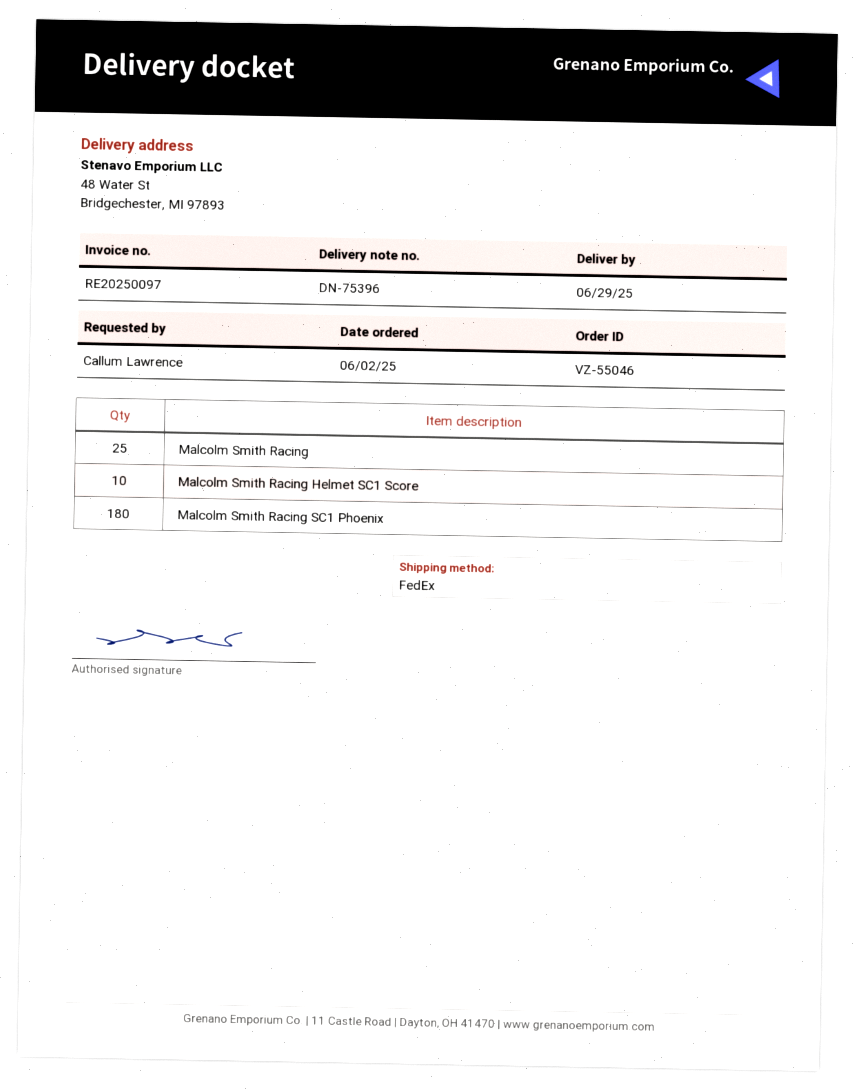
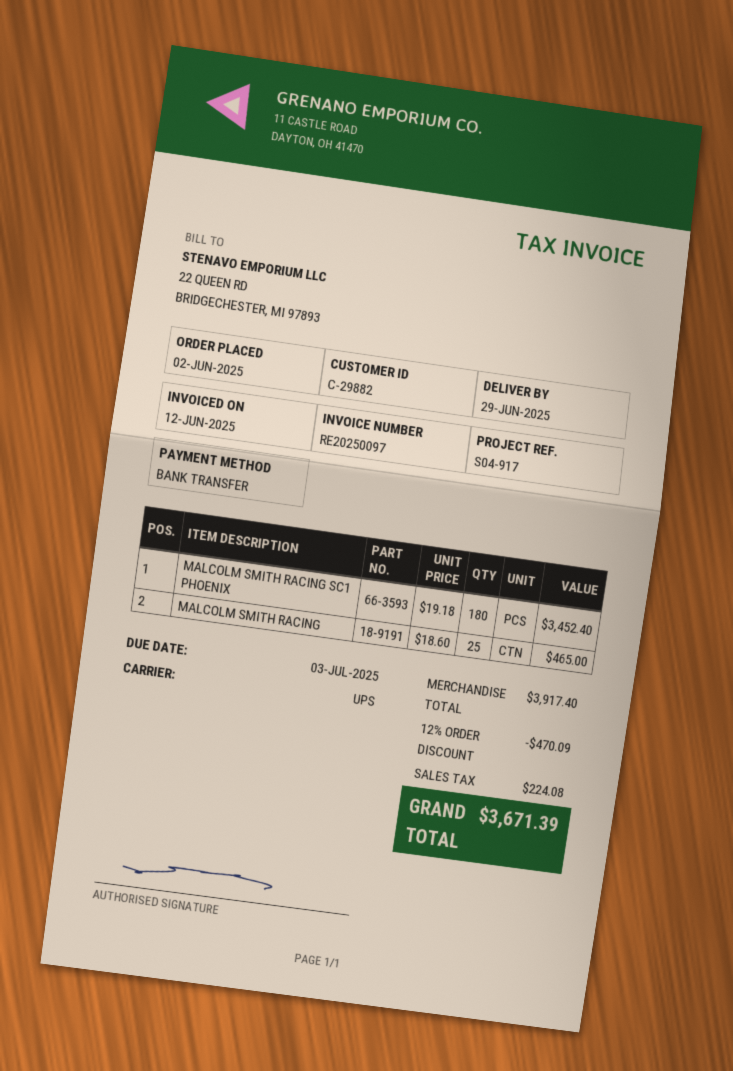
shipping method: FedEx -> UPS
Malcolm Smith Racing Helmet SC1 Score: 10 -> none

